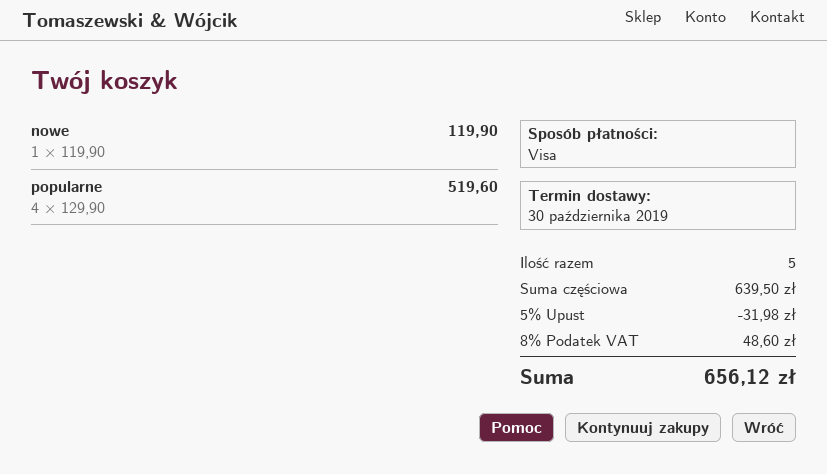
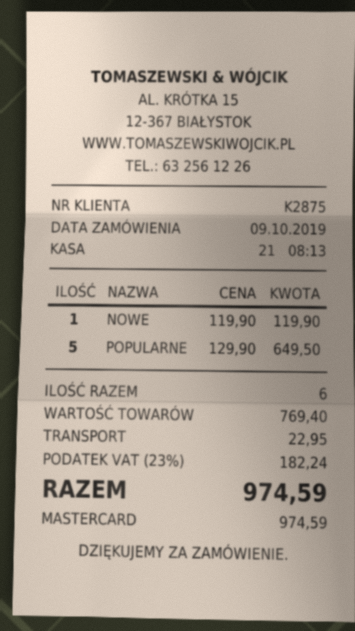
payment method: Visa -> Mastercard
popularne: 4 x 129.90 = 519.60 -> 5 x 129.90 = 649.50
total quantity: 5 -> 6
subtotal: 639.50 -> 769.40
discount: 5% = 31.98 -> none
shipping: none -> 22.95
tax: 8% = 48.60 -> 23% = 182.24
total: 656.12 -> 974.59

